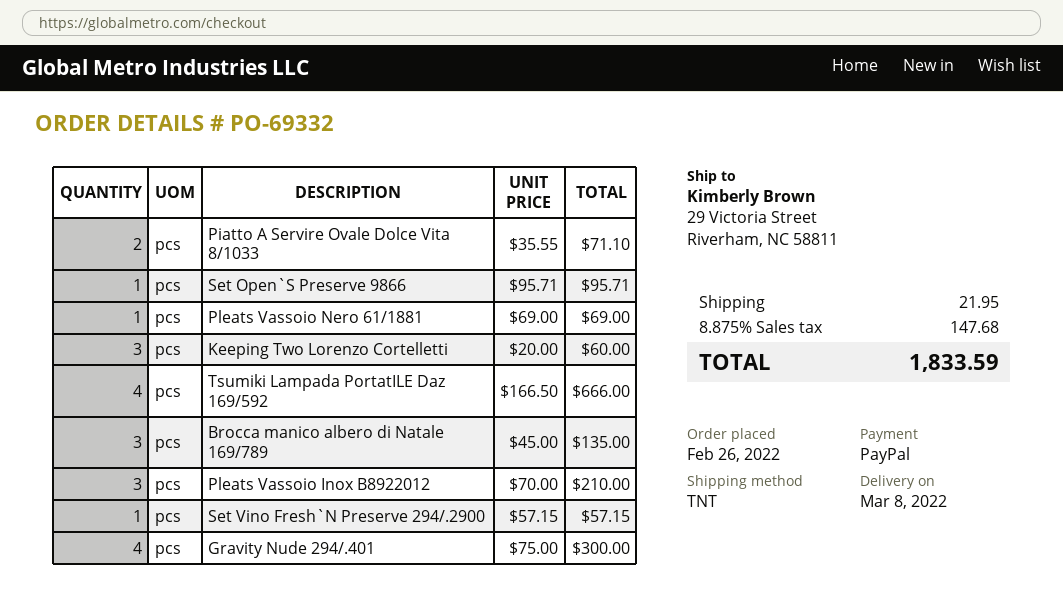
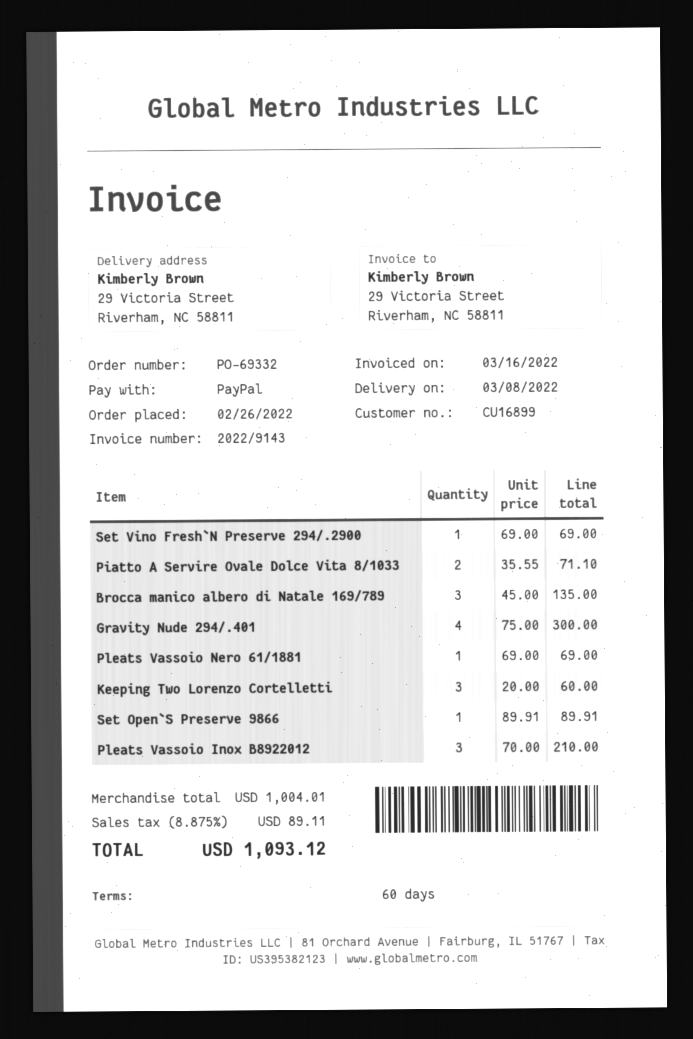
Set Open`S Preserve 9866: 1 x 95.71 = 95.71 -> 1 x 89.91 = 89.91
Tsumiki Lampada PortatILE Daz 169/592: 4 x 166.50 = 666.00 -> none
Set Vino Fresh`N Preserve 294/.2900: 1 x 57.15 = 57.15 -> 1 x 69.00 = 69.00
shipping: 21.95 -> none
tax: 8.875% = 147.68 -> 8.875% = 89.11
total: 1833.59 -> 1093.12

